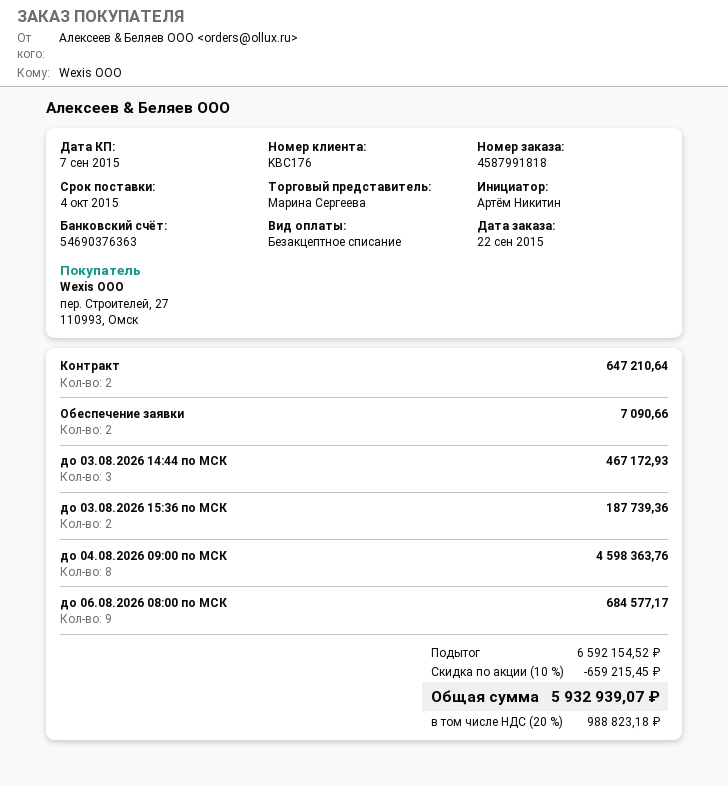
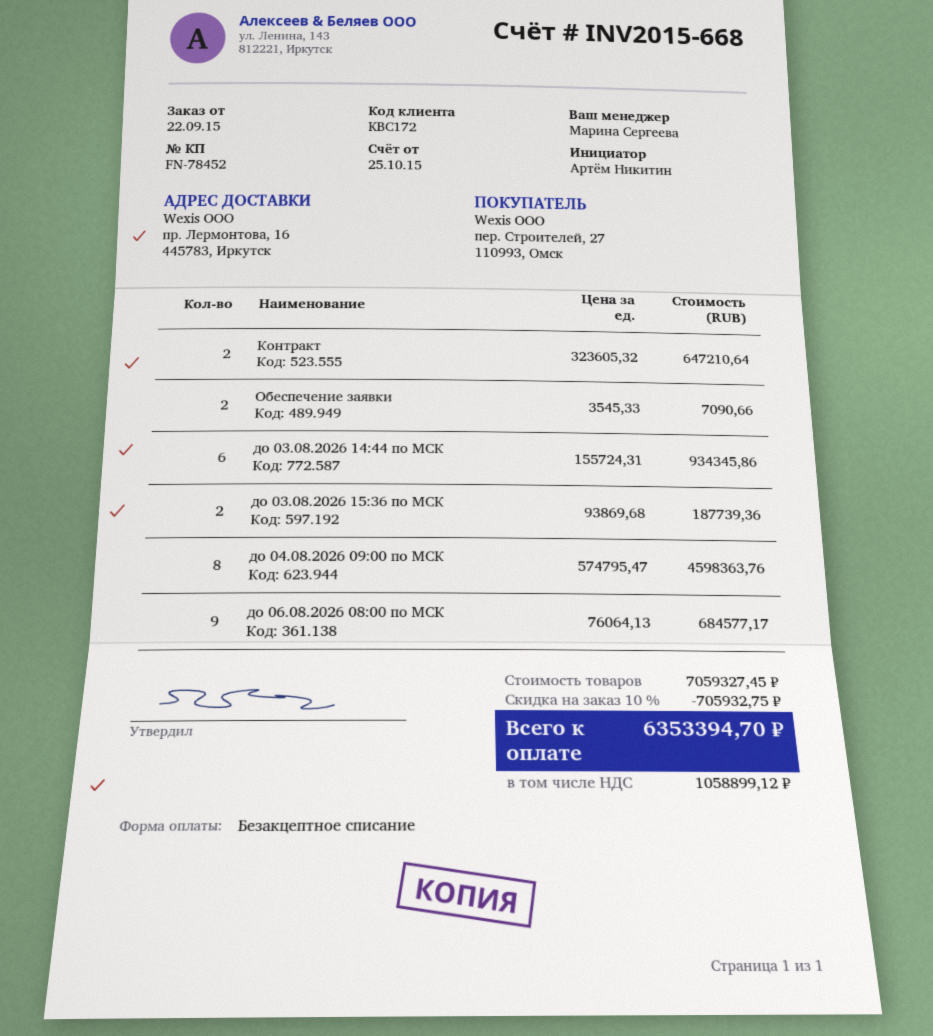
customer number: KBC176 -> KBC172
до 03.08.2026 14:44 по МСК: 3 for 467172.93 -> 6 for 934345.86
subtotal: 6592154.52 -> 7059327.45
discount: 10% = 659215.45 -> 10% = 705932.75
tax: 988823.18 -> 1058899.12
total: 5932939.07 -> 6353394.70

